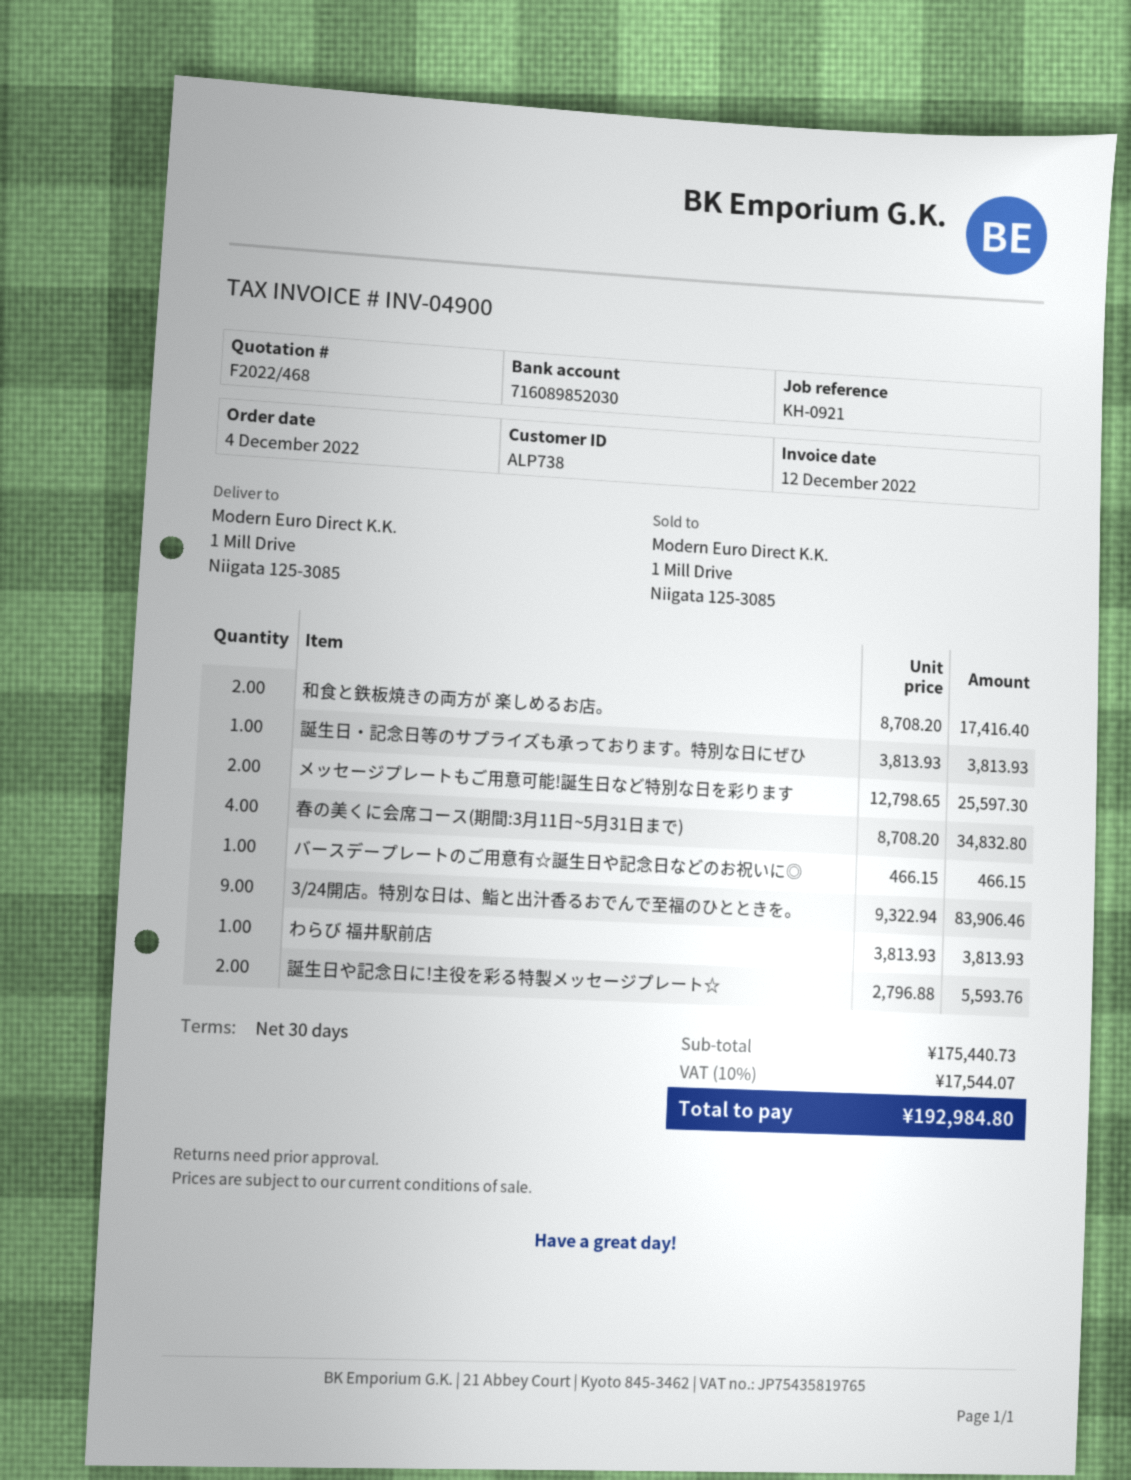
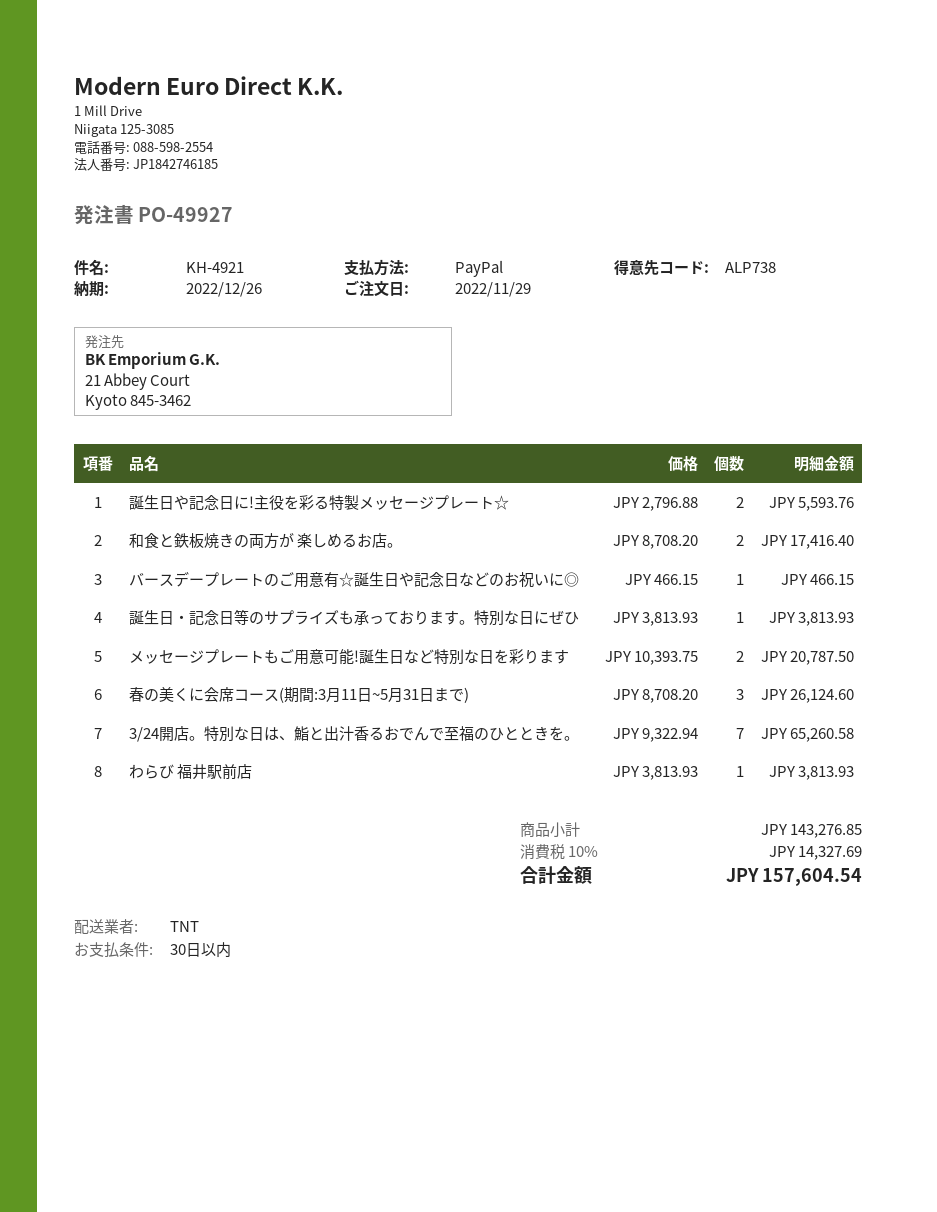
order date: 2022-12-04 -> 2022-11-29
reference: KH-0921 -> KH-4921
メッセージプレートもご用意可能!誕生日など特別な日を彩ります: 2 x 12798.65 = 25597.30 -> 2 x 10393.75 = 20787.50
春の美くに会席コース(期間:3月11日~5月31日まで): 4 x 8708.20 = 34832.80 -> 3 x 8708.20 = 26124.60
3/24開店。特別な日は、鮨と出汁香るおでんで至福のひとときを。: 9 x 9322.94 = 83906.46 -> 7 x 9322.94 = 65260.58
subtotal: 175440.73 -> 143276.85
tax: 10% = 17544.07 -> 10% = 14327.69
total: 192984.80 -> 157604.54

